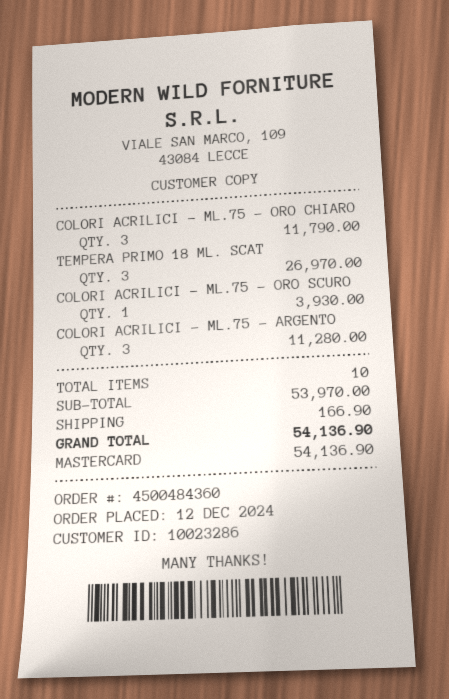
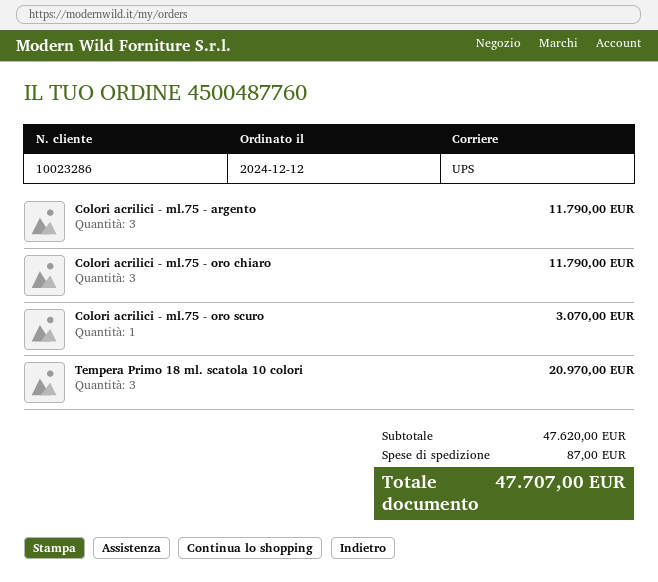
order number: 4500484360 -> 4500487760
TEMPERA PRIMO 18 ML. SCAT: 3 for 26970.00 -> 3 for 20970.00
COLORI ACRILICI - ML.75 - ORO SCURO: 1 for 3930.00 -> 1 for 3070.00
COLORI ACRILICI - ML.75 - ARGENTO: 3 for 11280.00 -> 3 for 11790.00
subtotal: 53970.00 -> 47620.00
shipping: 166.90 -> 87.00
total: 54136.90 -> 47707.00

